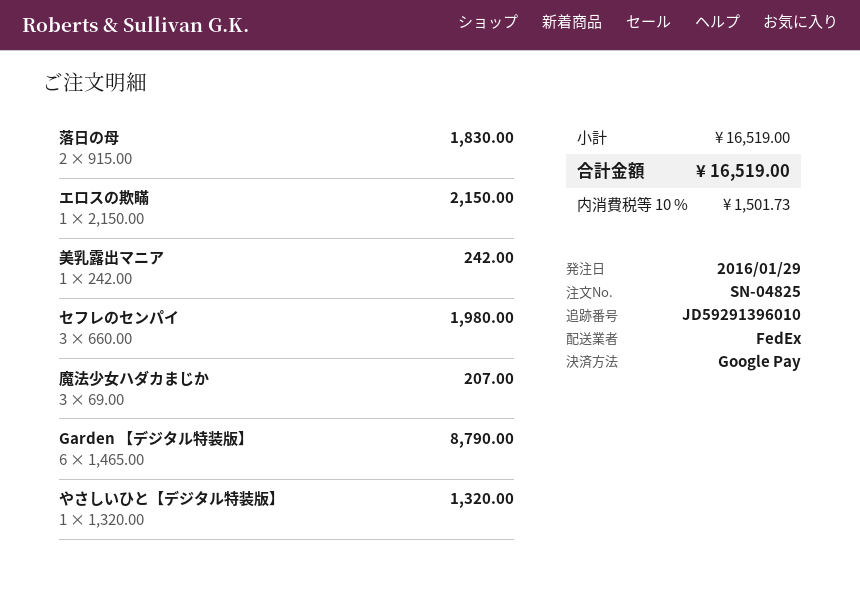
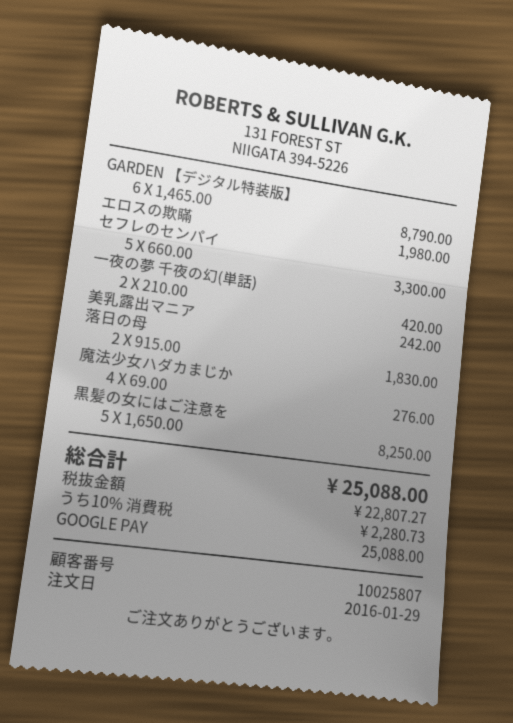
エロスの欺瞞: 1 x 2150.00 = 2150.00 -> 1 x 1980.00 = 1980.00
セフレのセンパイ: 3 x 660.00 = 1980.00 -> 5 x 660.00 = 3300.00
魔法少女ハダカまじか: 3 x 69.00 = 207.00 -> 4 x 69.00 = 276.00
やさしいひと【デジタル特装版】: 1 x 1320.00 = 1320.00 -> none
一夜の夢 千夜の幻(単話): none -> 2 x 210.00 = 420.00
黒髪の女にはご注意を: none -> 5 x 1650.00 = 8250.00
tax: 10% = 1501.73 -> 10% = 2280.73
total: 16519.00 -> 25088.00

